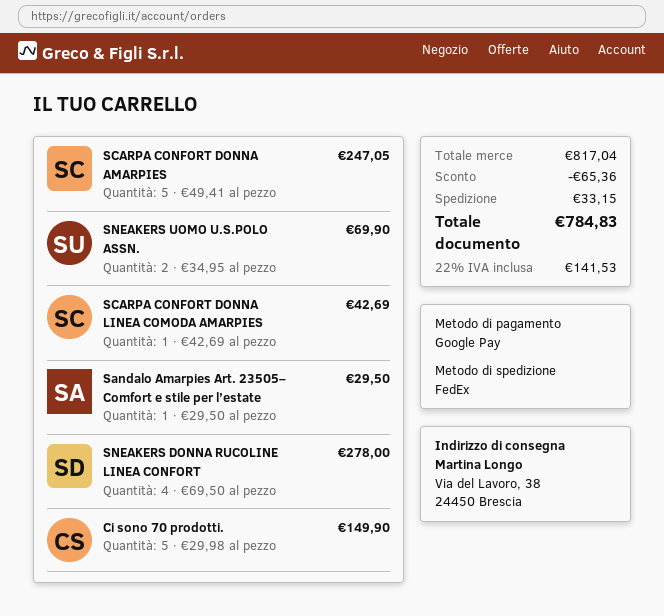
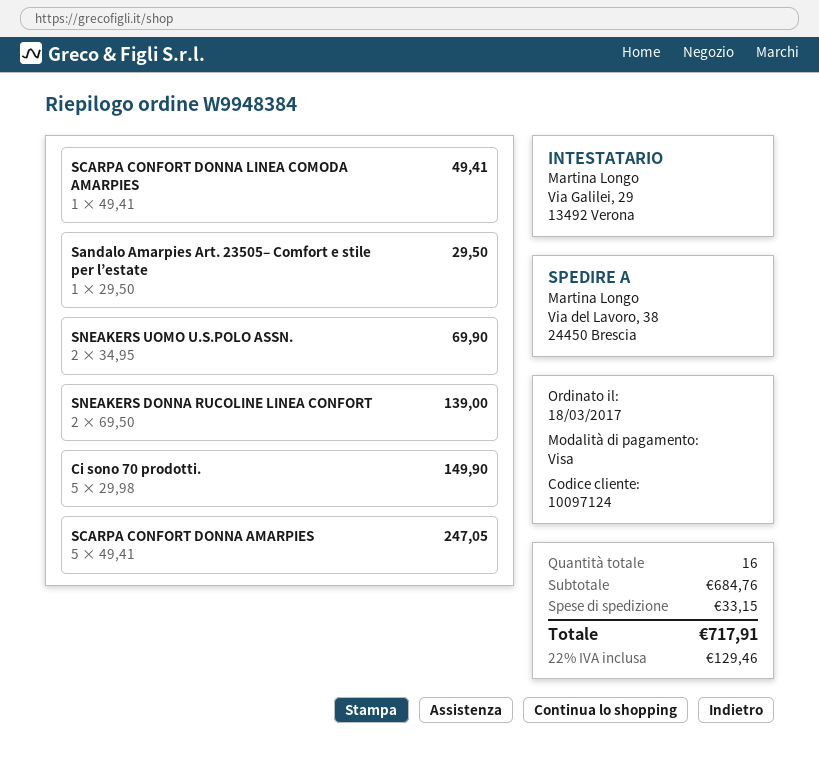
payment method: Google Pay -> Visa
SCARPA CONFORT DONNA LINEA COMODA AMARPIES: 1 x 42.69 = 42.69 -> 1 x 49.41 = 49.41
SNEAKERS DONNA RUCOLINE LINEA CONFORT: 4 x 69.50 = 278.00 -> 2 x 69.50 = 139.00
subtotal: 817.04 -> 684.76
discount: 65.36 -> none
tax: 22% = 141.53 -> 22% = 129.46
total: 784.83 -> 717.91

